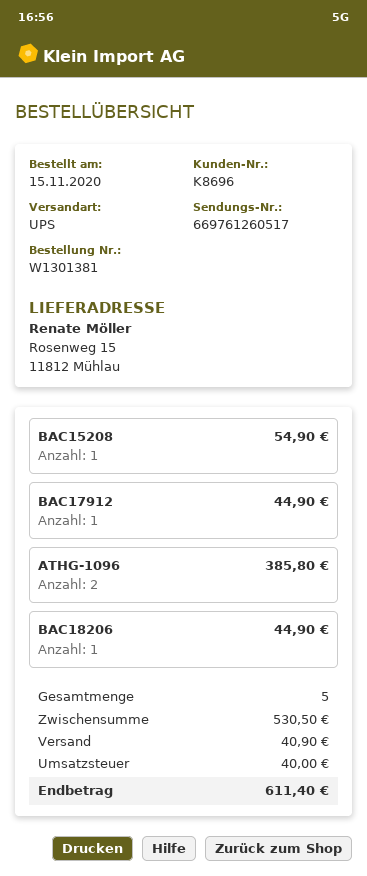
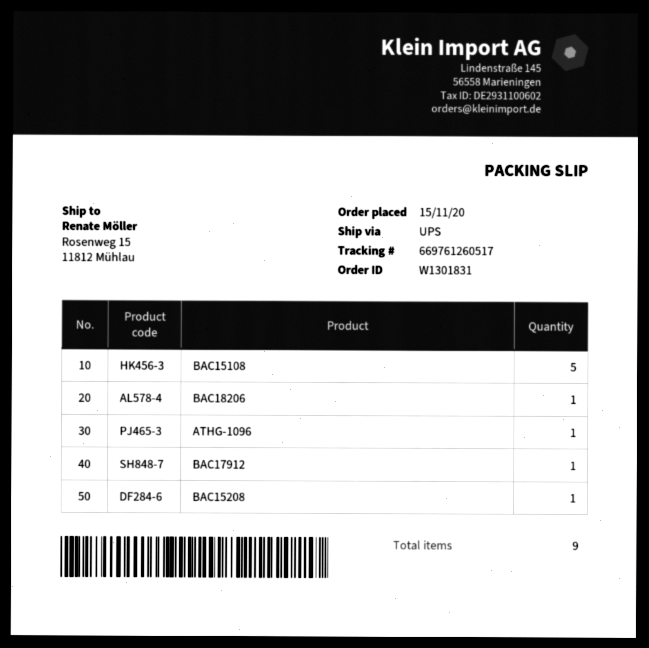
order number: W1301381 -> W1301831
ATHG-1096: 2 -> 1
BAC15108: none -> 5
total quantity: 5 -> 9

